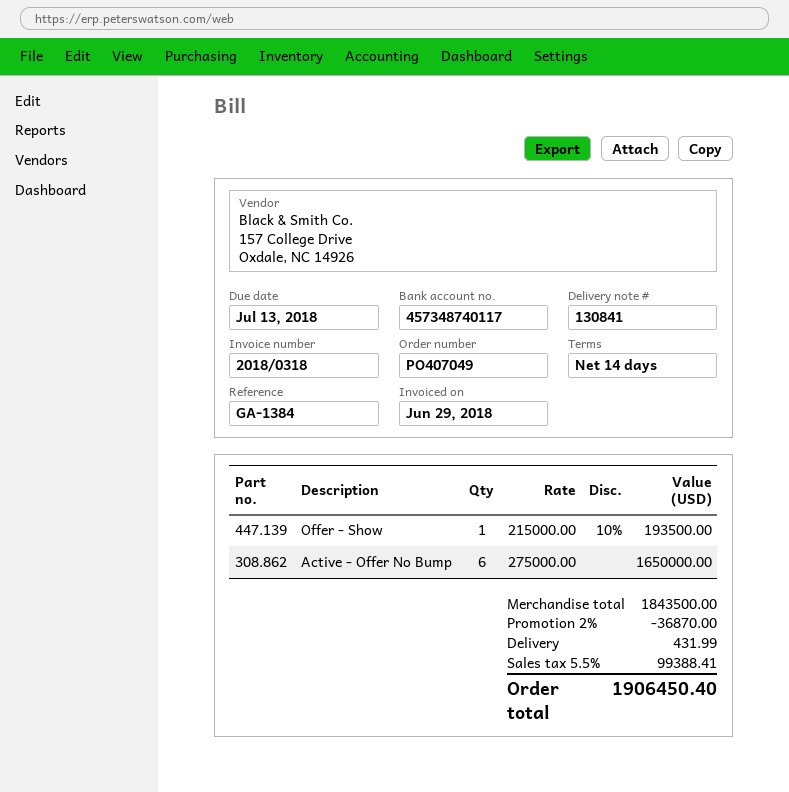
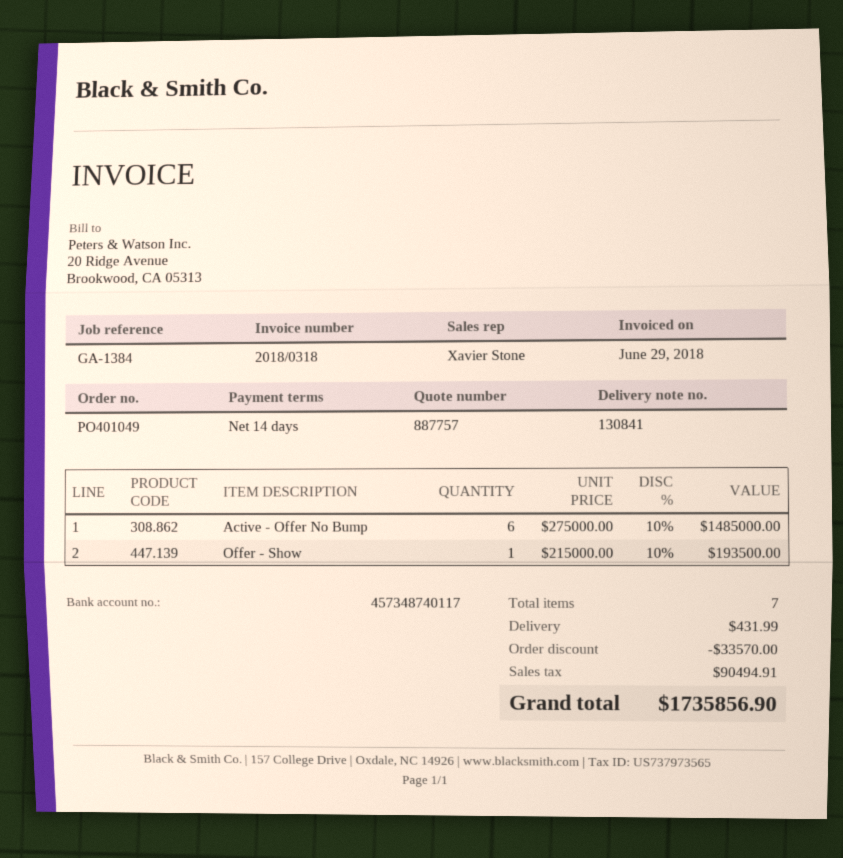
order number: PO407049 -> PO401049
Active - Offer No Bump: 6 x 275000.00 = 1650000.00 -> 6 x 275000.00 - 10% = 1485000.00
discount: 36870.00 -> 33570.00
tax: 99388.41 -> 90494.91
total: 1906450.40 -> 1735856.90

